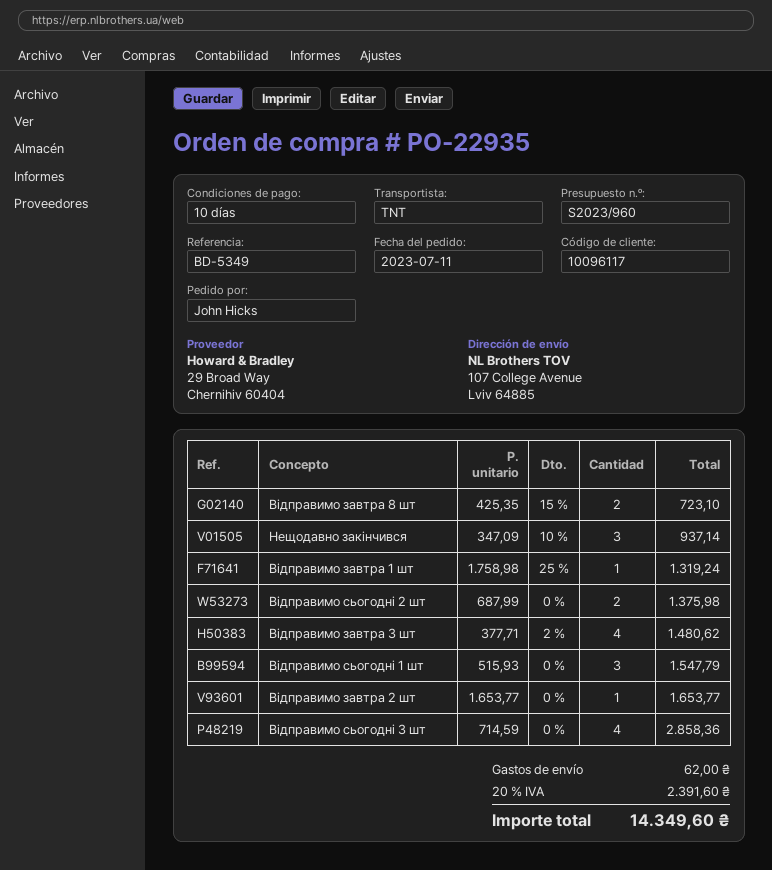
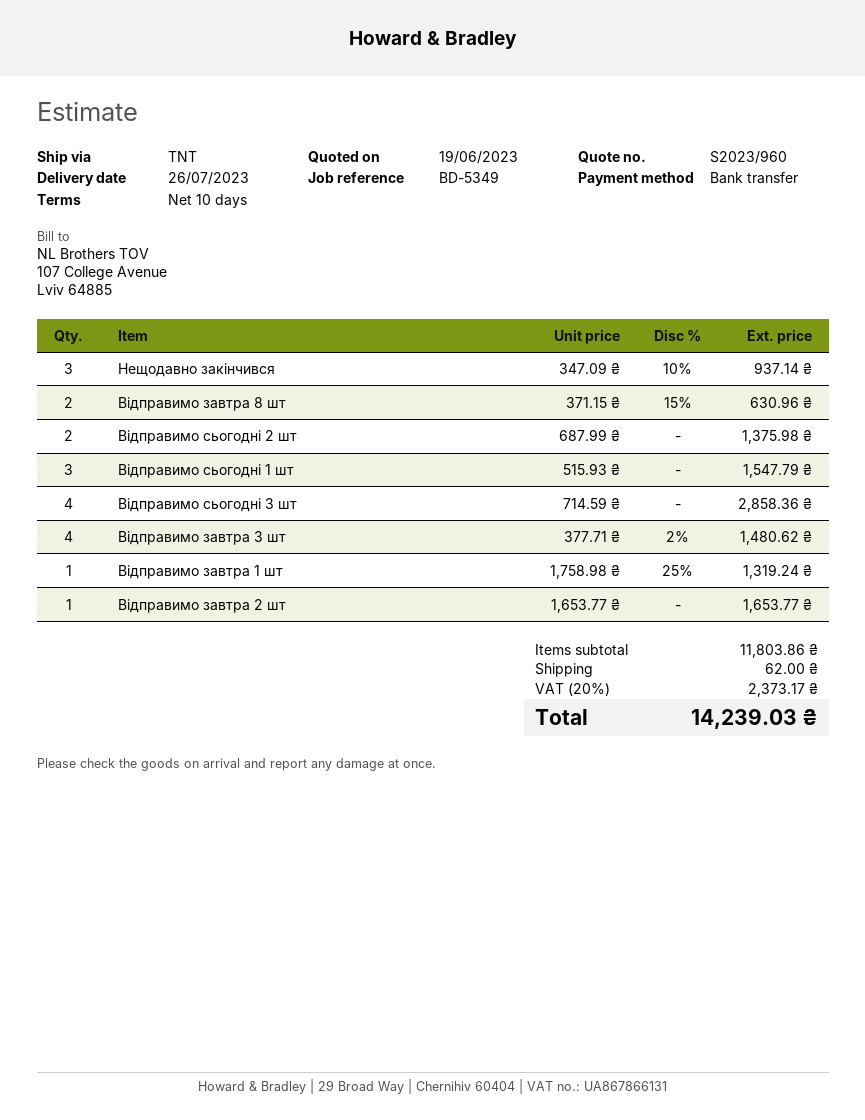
Відправимо завтра 8 шт: 2 x 425.35 - 15% = 723.10 -> 2 x 371.15 - 15% = 630.96
tax: 20% = 2391.60 -> 20% = 2373.17
total: 14349.60 -> 14239.03

